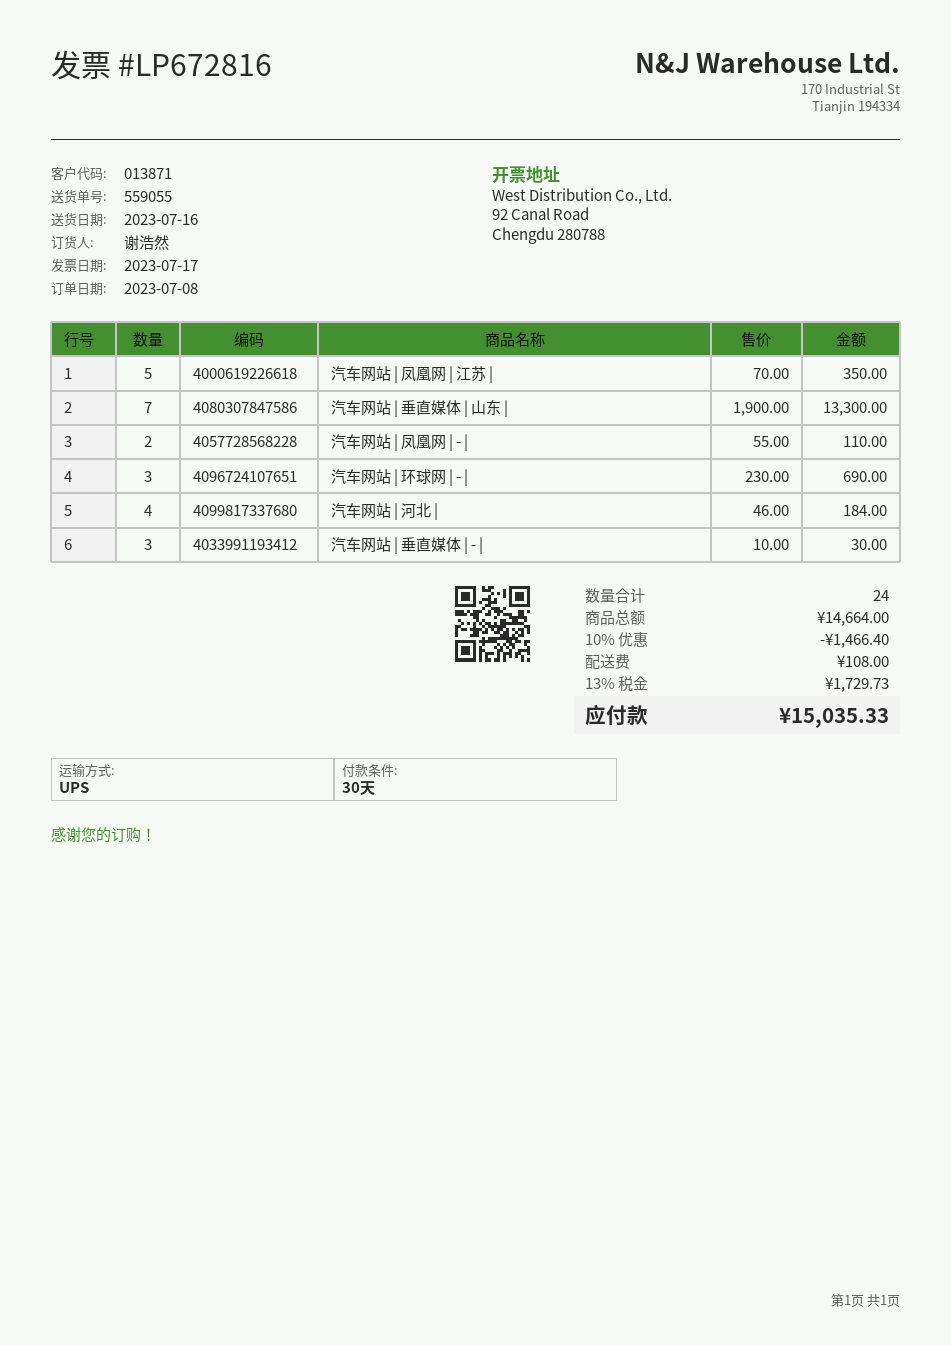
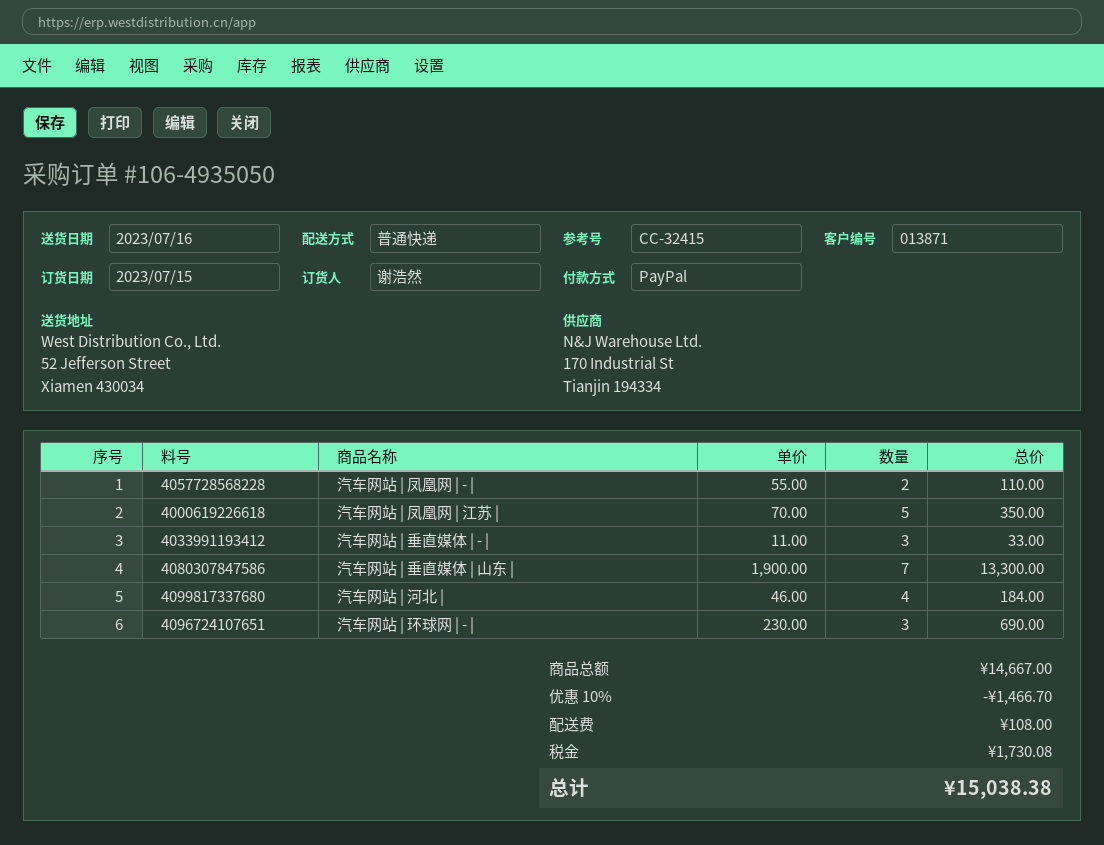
order date: 2023-07-08 -> 2023-07-15
shipping method: UPS -> standard
汽车网站 | 垂直媒体 | - |: 3 x 10.00 = 30.00 -> 3 x 11.00 = 33.00
subtotal: 14664.00 -> 14667.00
discount: 10% = 1466.40 -> 10% = 1466.70
tax: 1729.73 -> 1730.08
total: 15035.33 -> 15038.38

